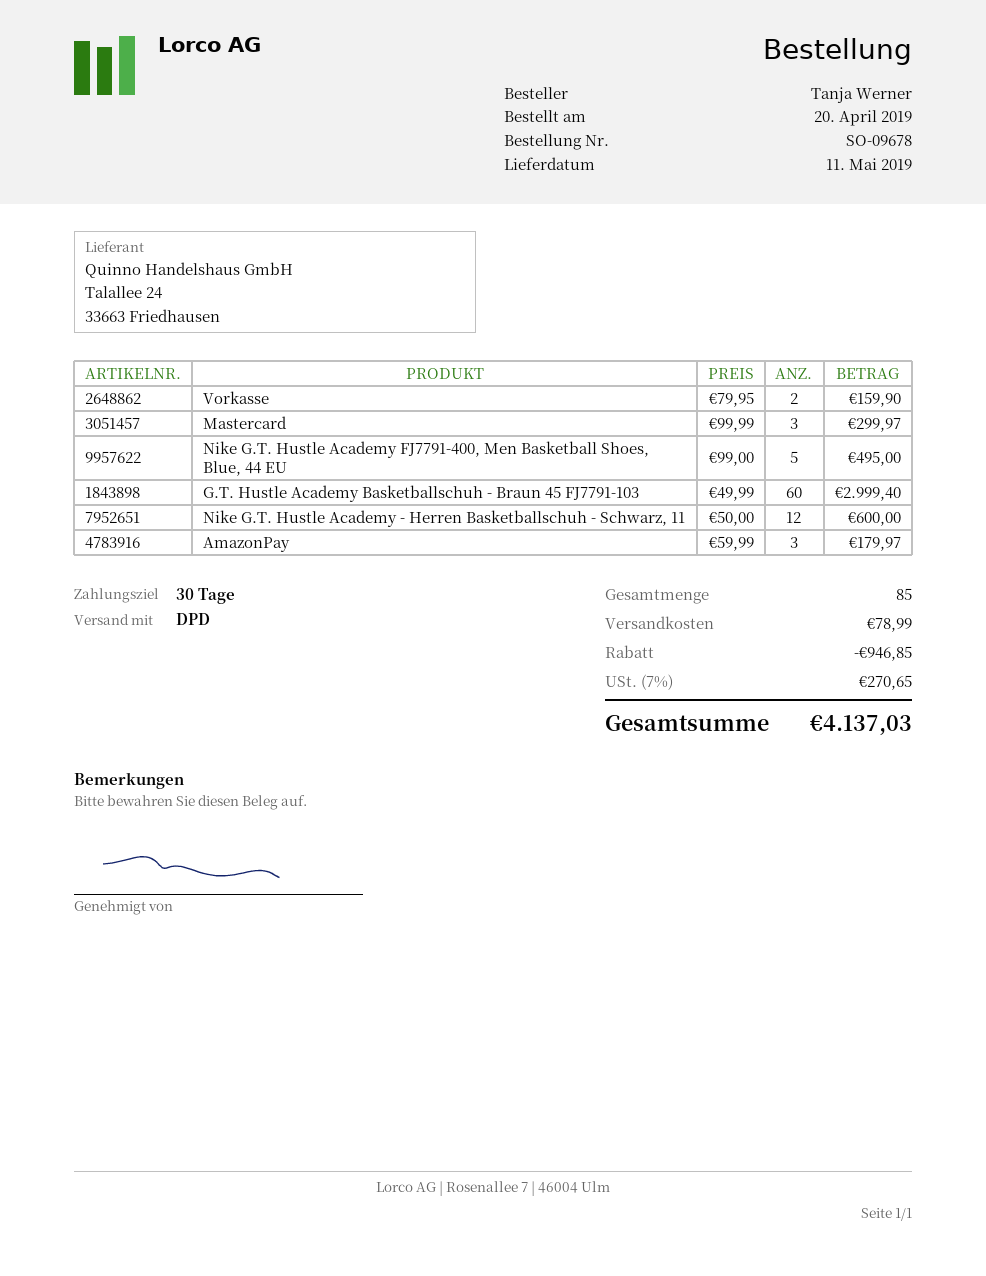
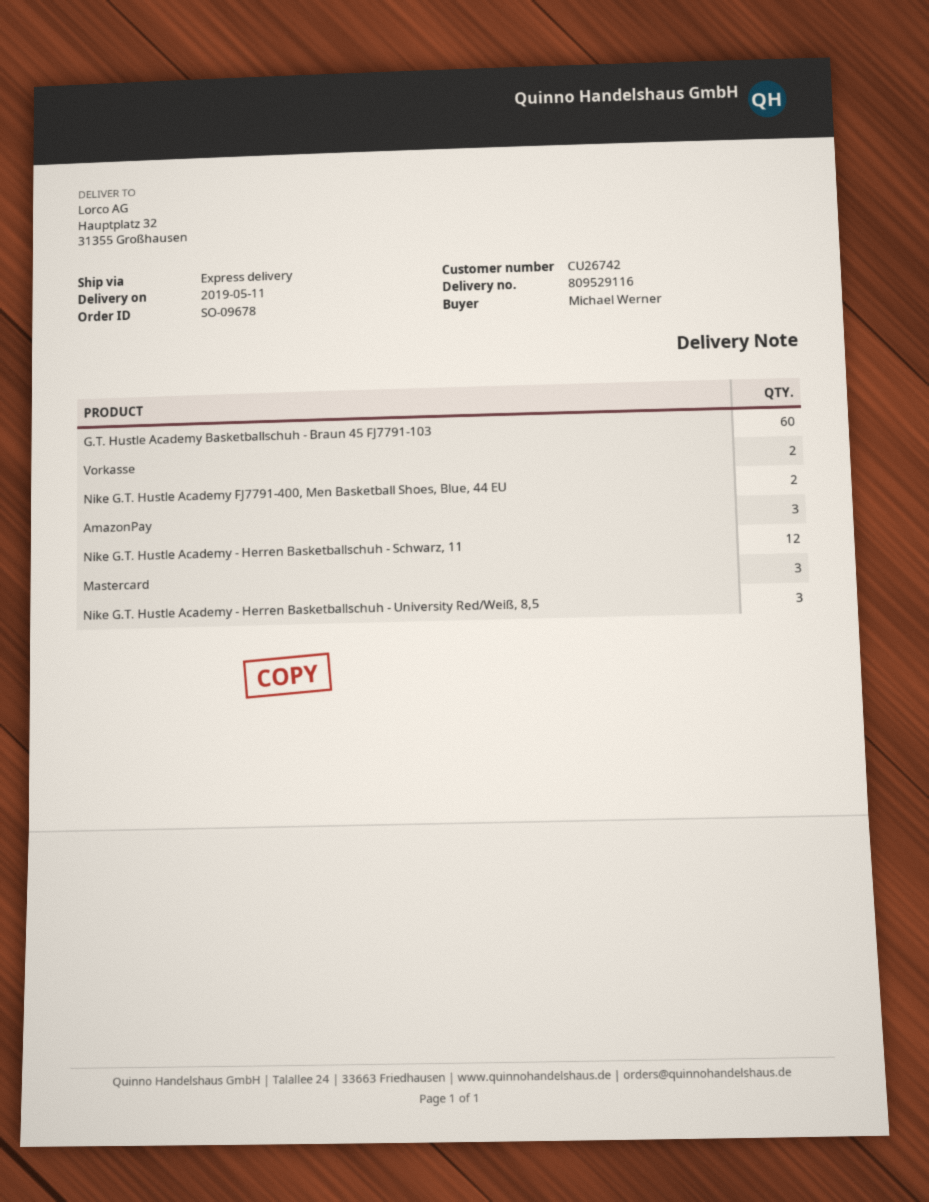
ordered by: Tanja Werner -> Michael Werner
shipping method: DPD -> express
Nike G.T. Hustle Academy FJ7791-400, Men Basketball Shoes, Blue, 44 EU: 5 -> 2
Nike G.T. Hustle Academy - Herren Basketballschuh - University Red/Weiß, 8,5: none -> 3

